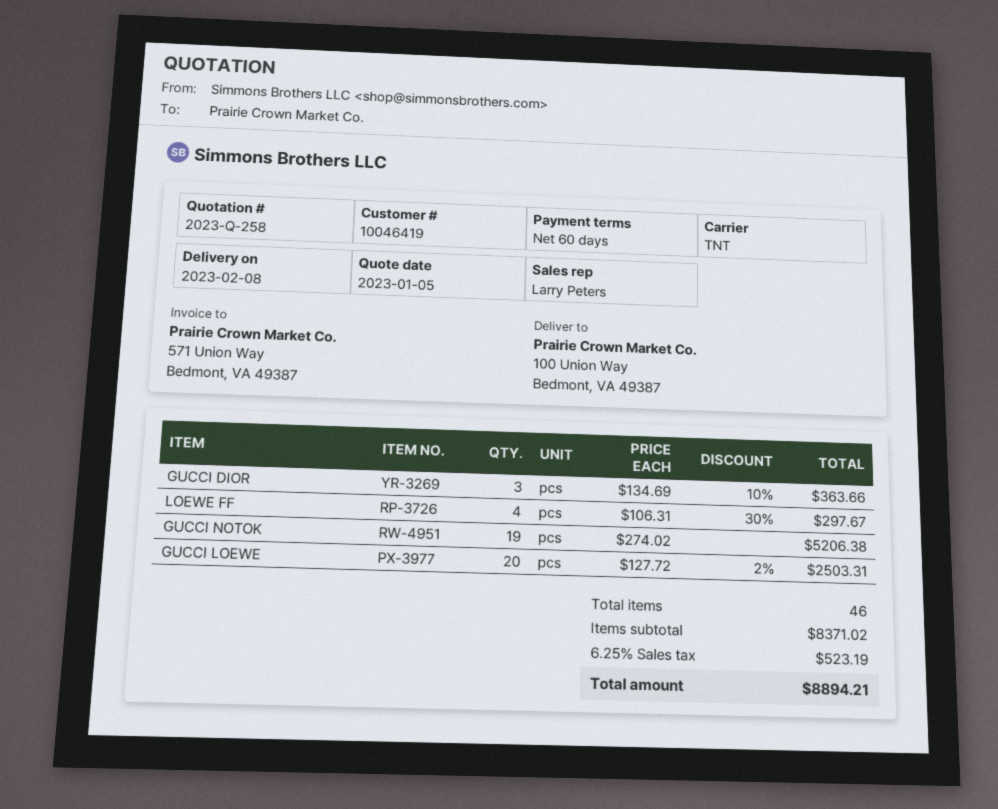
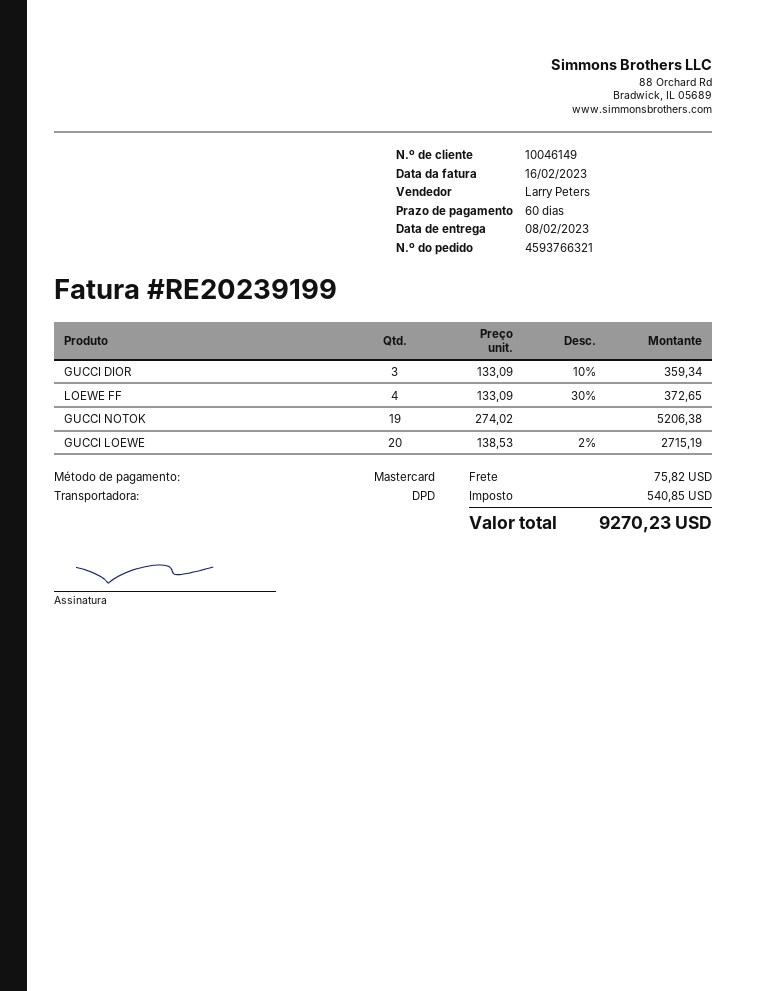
customer number: 10046419 -> 10046149
shipping method: TNT -> DPD
GUCCI DIOR: 3 x 134.69 - 10% = 363.66 -> 3 x 133.09 - 10% = 359.34
LOEWE FF: 4 x 106.31 - 30% = 297.67 -> 4 x 133.09 - 30% = 372.65
GUCCI LOEWE: 20 x 127.72 - 2% = 2503.31 -> 20 x 138.53 - 2% = 2715.19
shipping: none -> 75.82
tax: 523.19 -> 540.85
total: 8894.21 -> 9270.23

